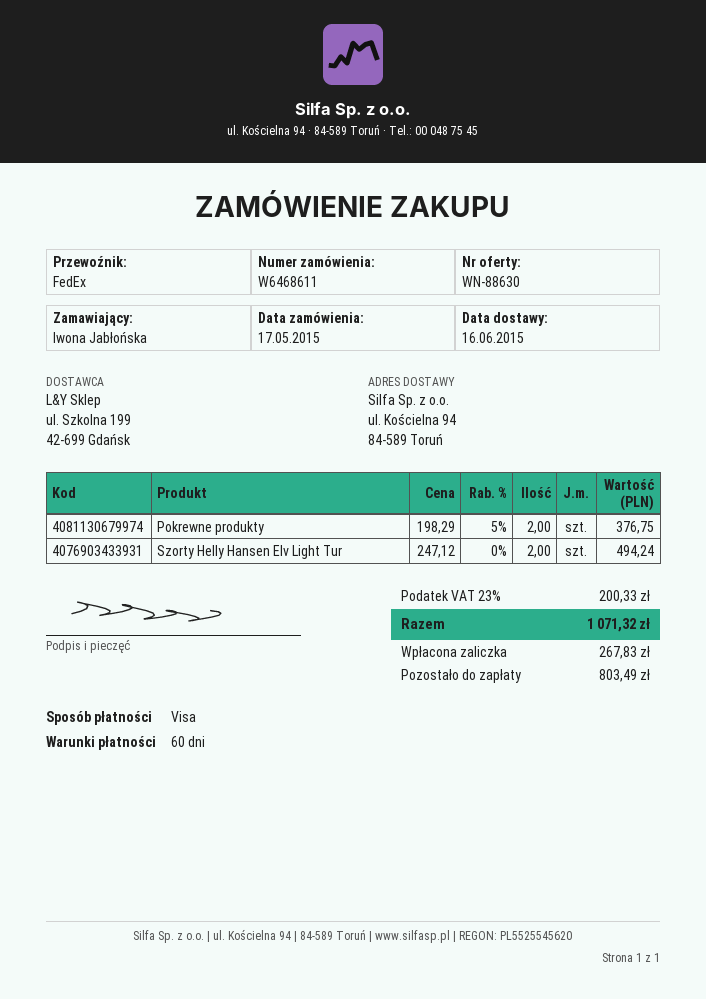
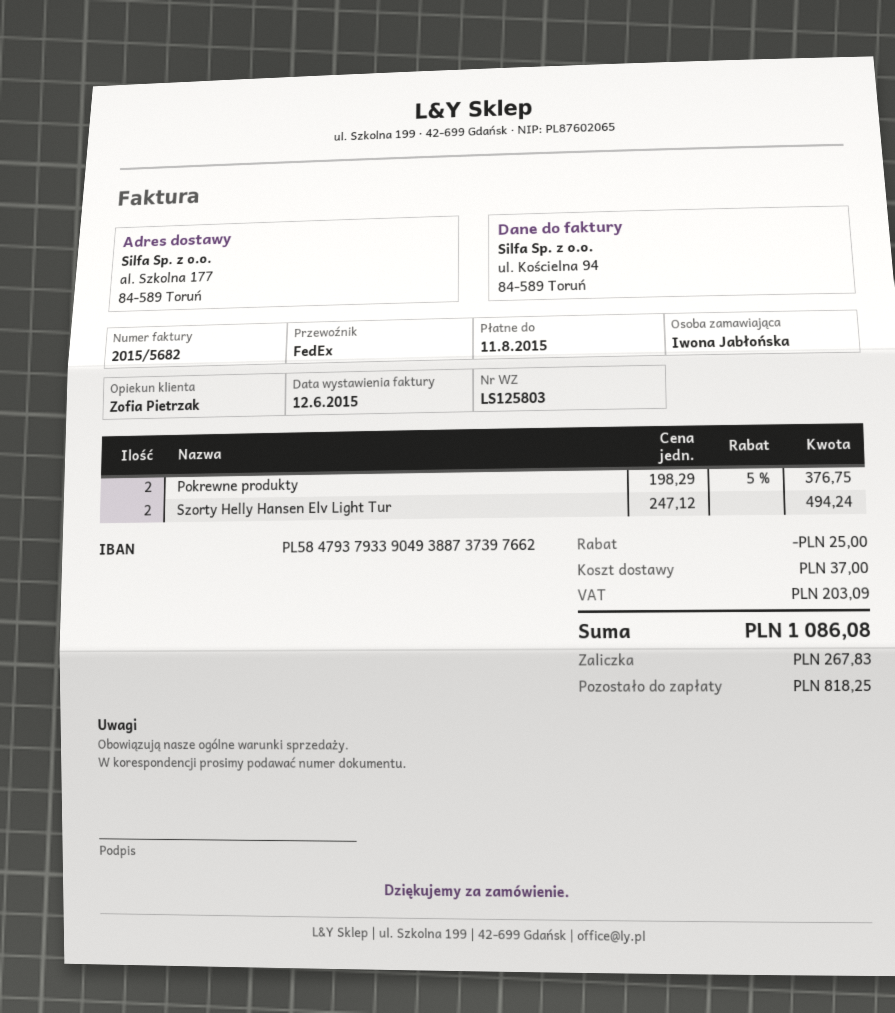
ship to: ul. Kościelna 94, 84-589 Toruń -> al. Szkolna 177, 84-589 Toruń
discount: none -> 25.00
shipping: none -> 37.00
tax: 200.33 -> 203.09
total: 1071.32 -> 1086.08
balance: 803.49 -> 818.25

